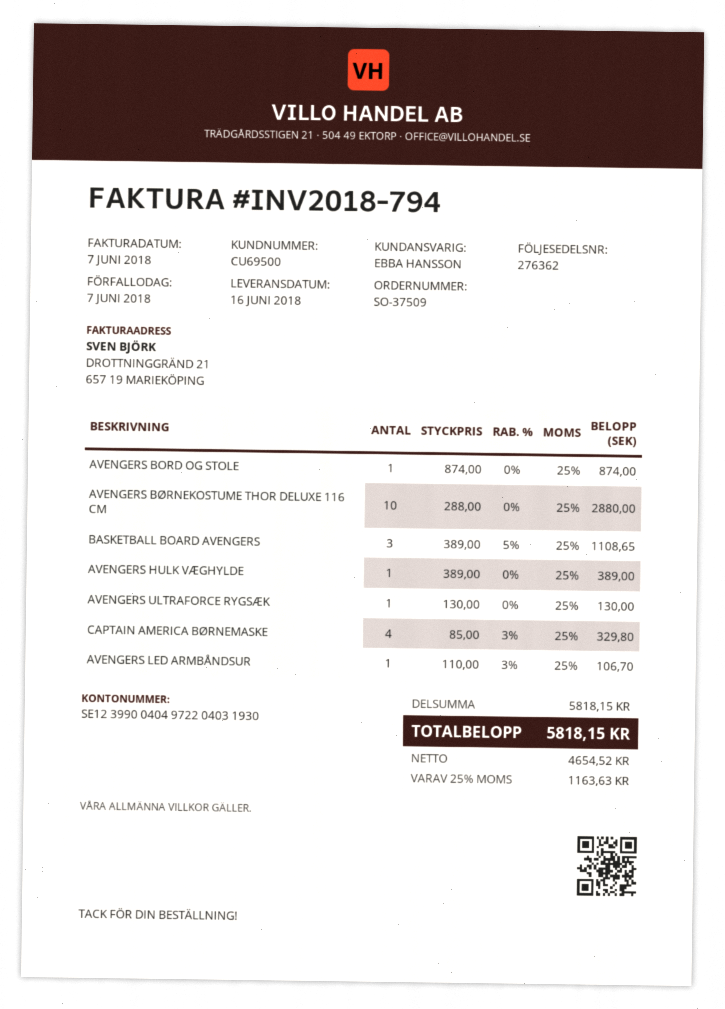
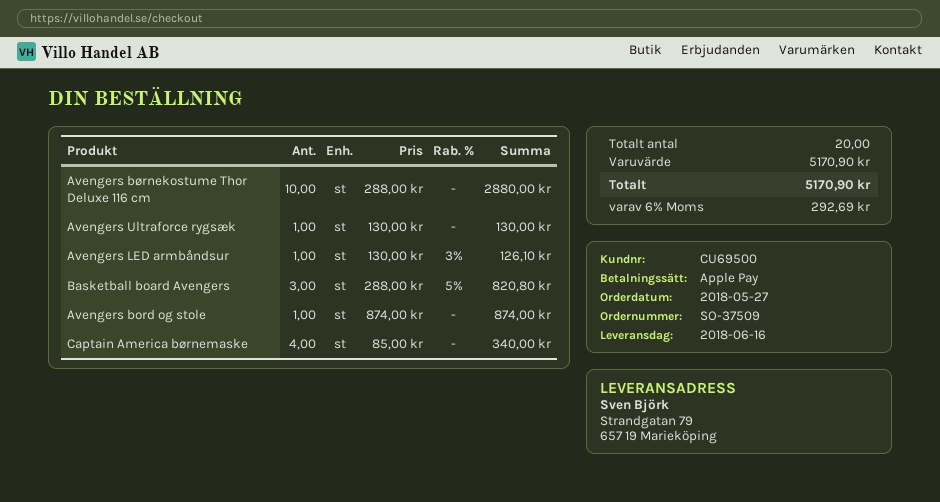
BASKETBALL BOARD AVENGERS: 3 x 389.00 - 5% = 1108.65 -> 3 x 288.00 - 5% = 820.80
AVENGERS HULK VÆGHYLDE: 1 x 389.00 = 389.00 -> none
CAPTAIN AMERICA BØRNEMASKE: 4 x 85.00 - 3% = 329.80 -> 4 x 85.00 = 340.00
AVENGERS LED ARMBÅNDSUR: 1 x 110.00 - 3% = 106.70 -> 1 x 130.00 - 3% = 126.10
subtotal: 5818.15 -> 5170.90
tax: 25% = 1163.63 -> 6% = 292.69
total: 5818.15 -> 5170.90

